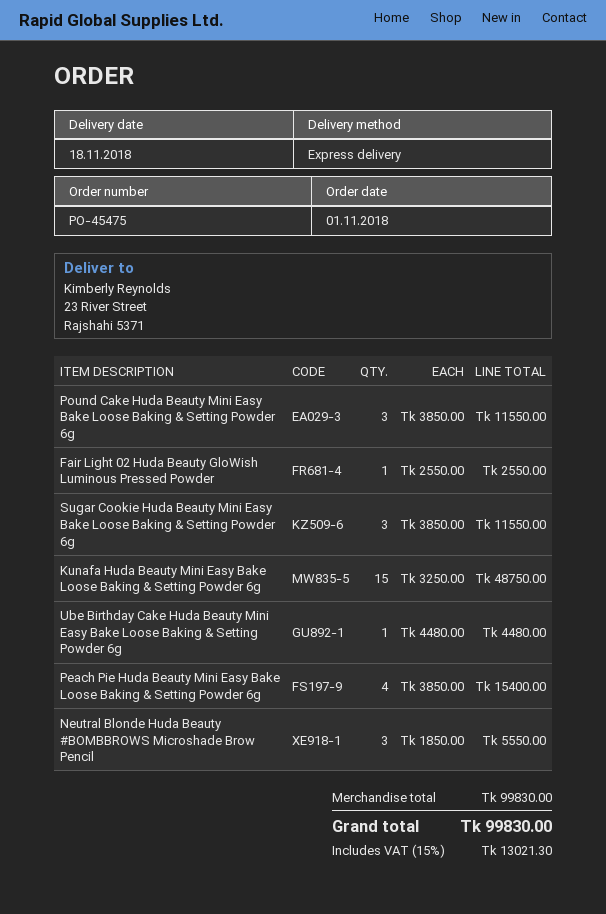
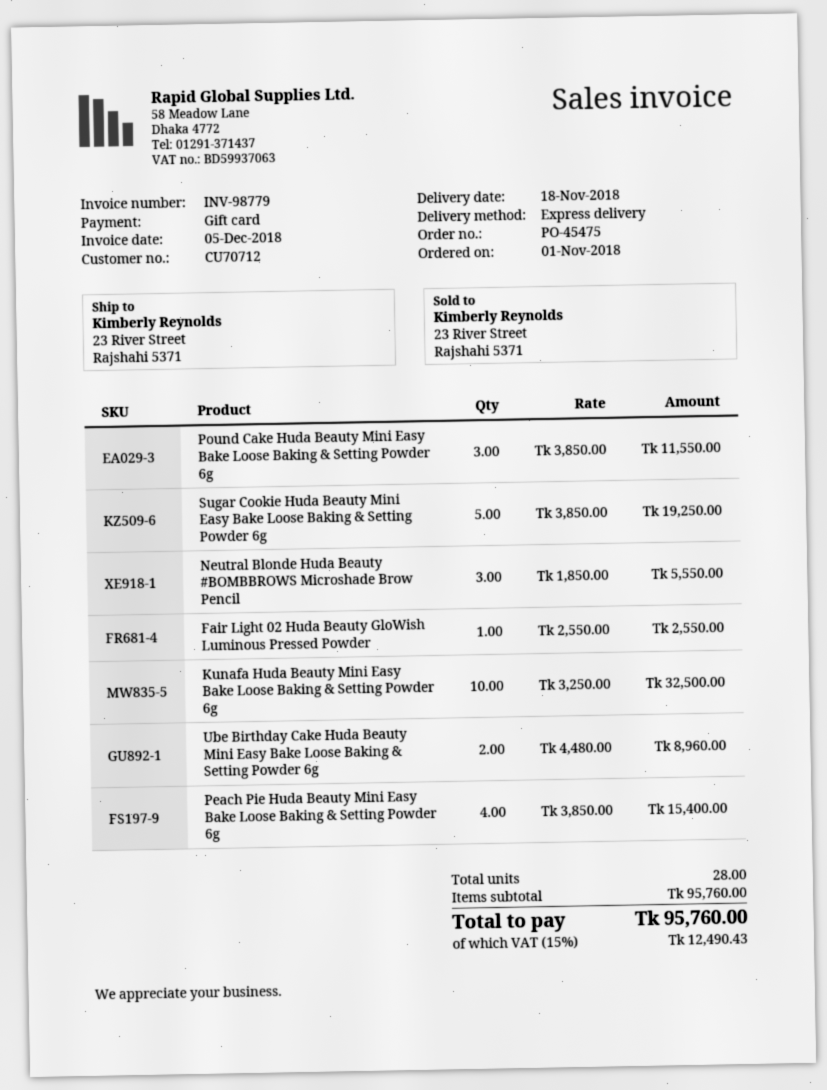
Sugar Cookie Huda Beauty Mini Easy Bake Loose Baking & Setting Powder 6g: 3 x 3850.00 = 11550.00 -> 5 x 3850.00 = 19250.00
Kunafa Huda Beauty Mini Easy Bake Loose Baking & Setting Powder 6g: 15 x 3250.00 = 48750.00 -> 10 x 3250.00 = 32500.00
Ube Birthday Cake Huda Beauty Mini Easy Bake Loose Baking & Setting Powder 6g: 1 x 4480.00 = 4480.00 -> 2 x 4480.00 = 8960.00
subtotal: 99830.00 -> 95760.00
tax: 15% = 13021.30 -> 15% = 12490.43
total: 99830.00 -> 95760.00

